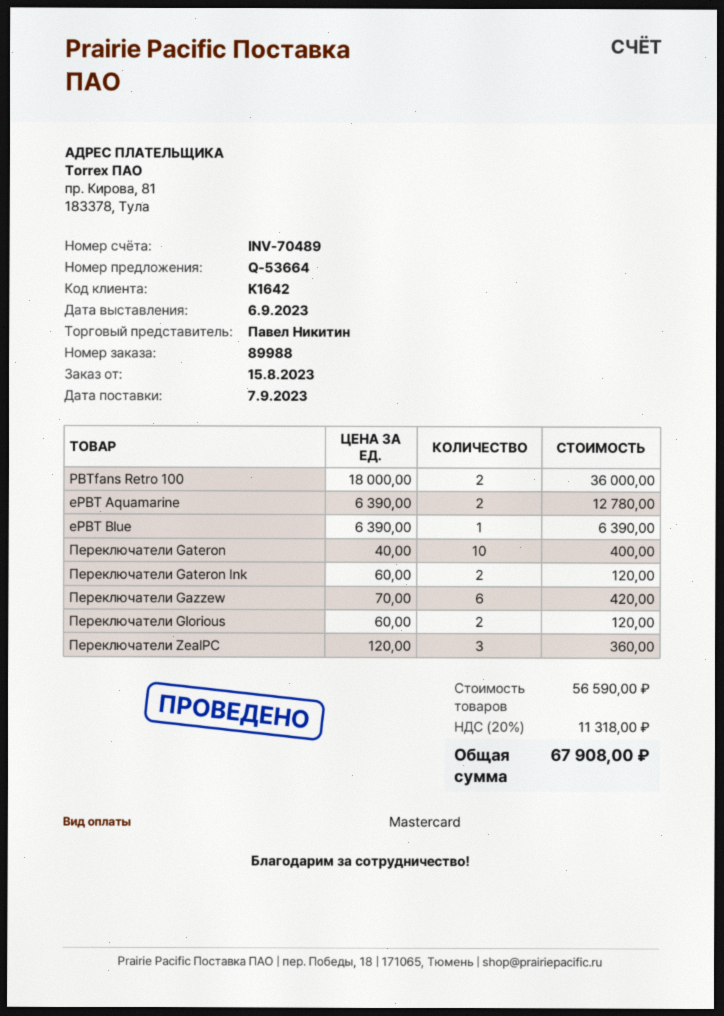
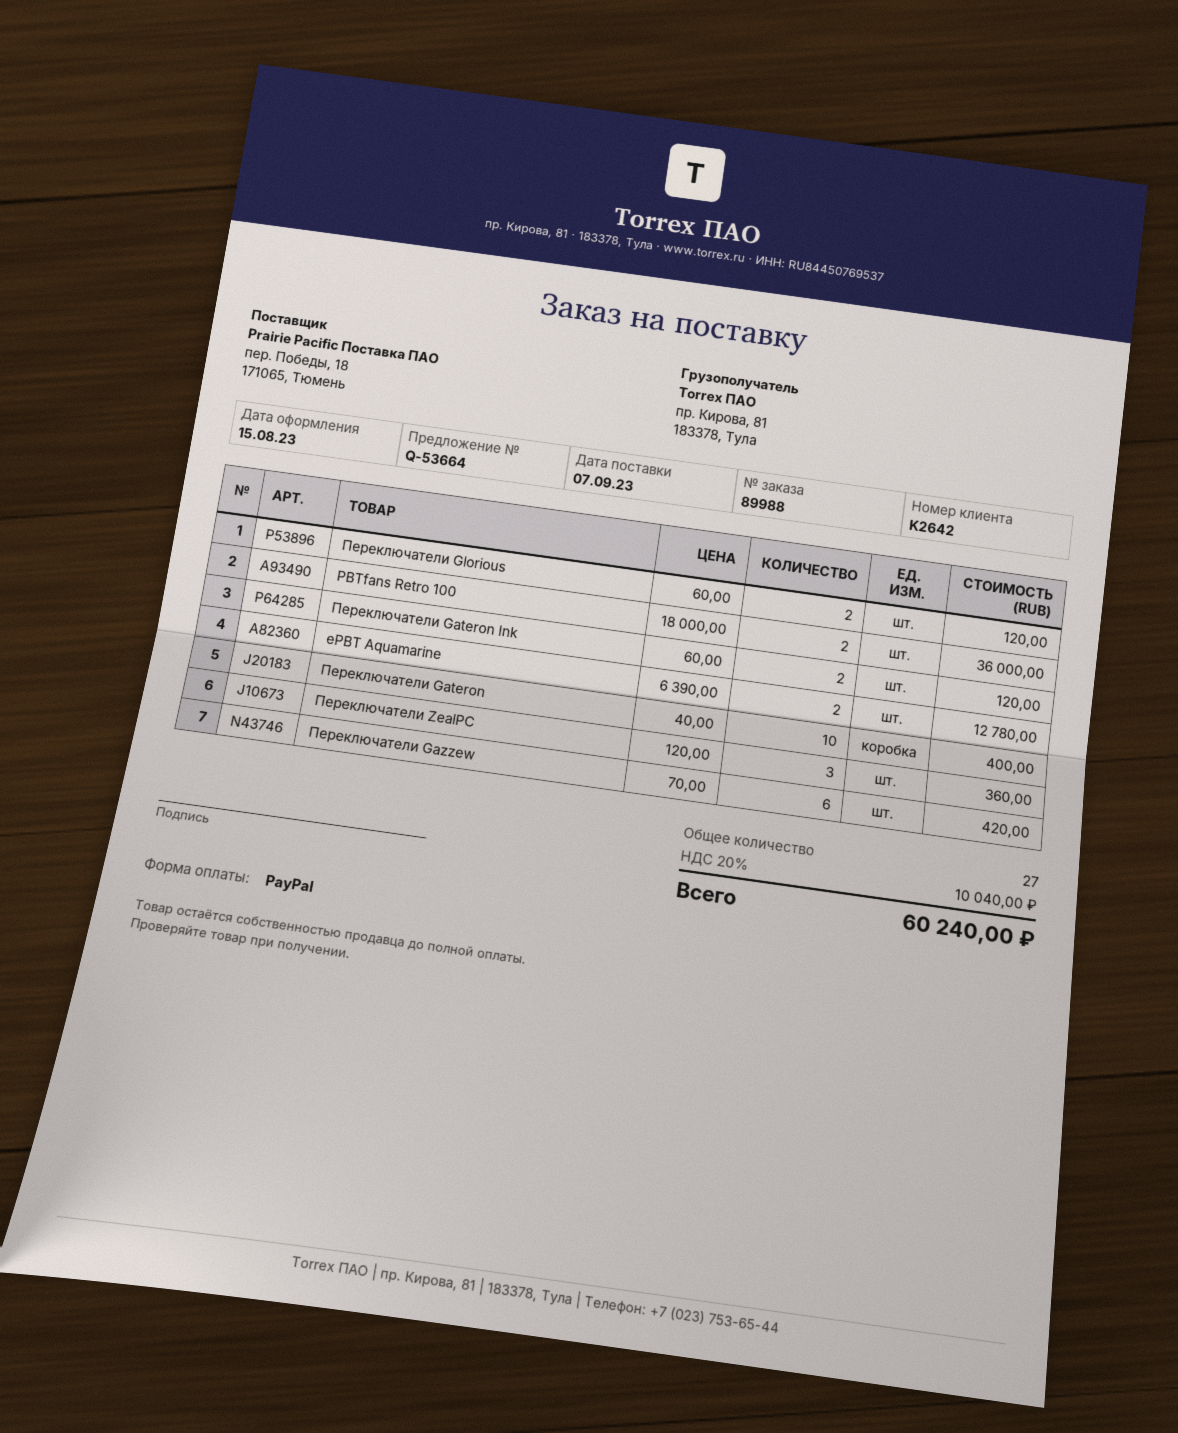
customer number: K1642 -> K2642
payment method: Mastercard -> PayPal
ePBT Blue: 1 x 6390.00 = 6390.00 -> none
tax: 20% = 11318.00 -> 20% = 10040.00
total: 67908.00 -> 60240.00

